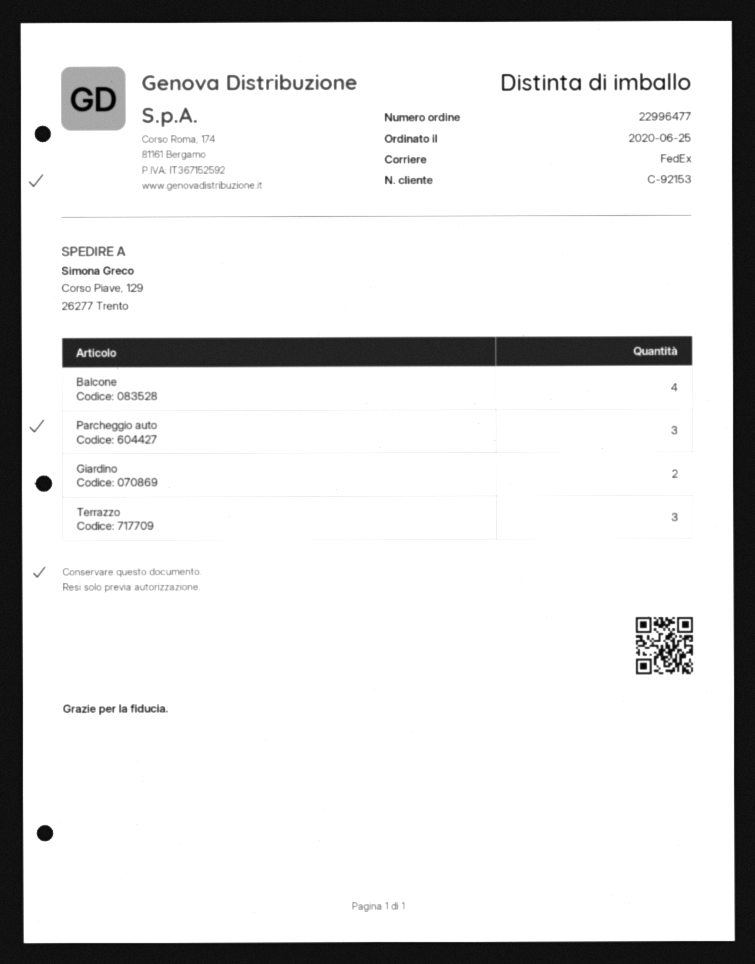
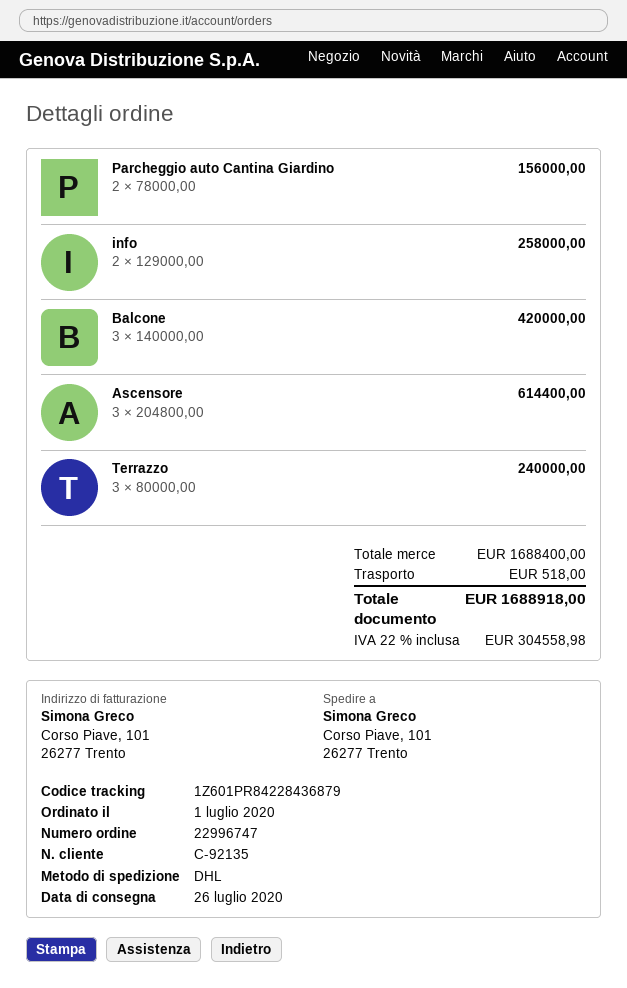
order number: 22996477 -> 22996747
order date: 2020-06-25 -> 2020-07-01
customer number: C-92153 -> C-92135
shipping method: FedEx -> DHL
ship to: Corso Piave, 129, 26277 Trento -> Corso Piave, 101, 26277 Trento
Balcone: 4 -> 3
Parcheggio auto: 3 -> none
Giardino: 2 -> none
Parcheggio auto Cantina Giardino: none -> 2
info: none -> 2
Ascensore: none -> 3

